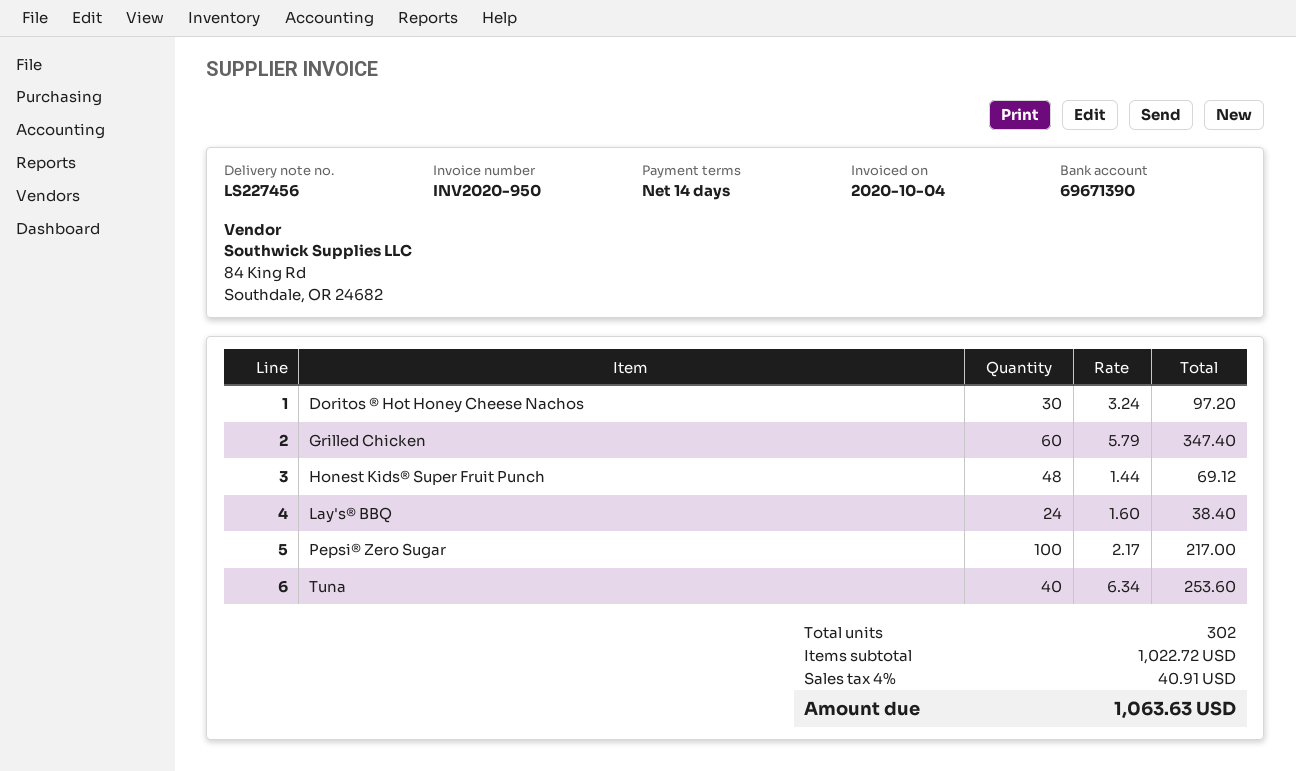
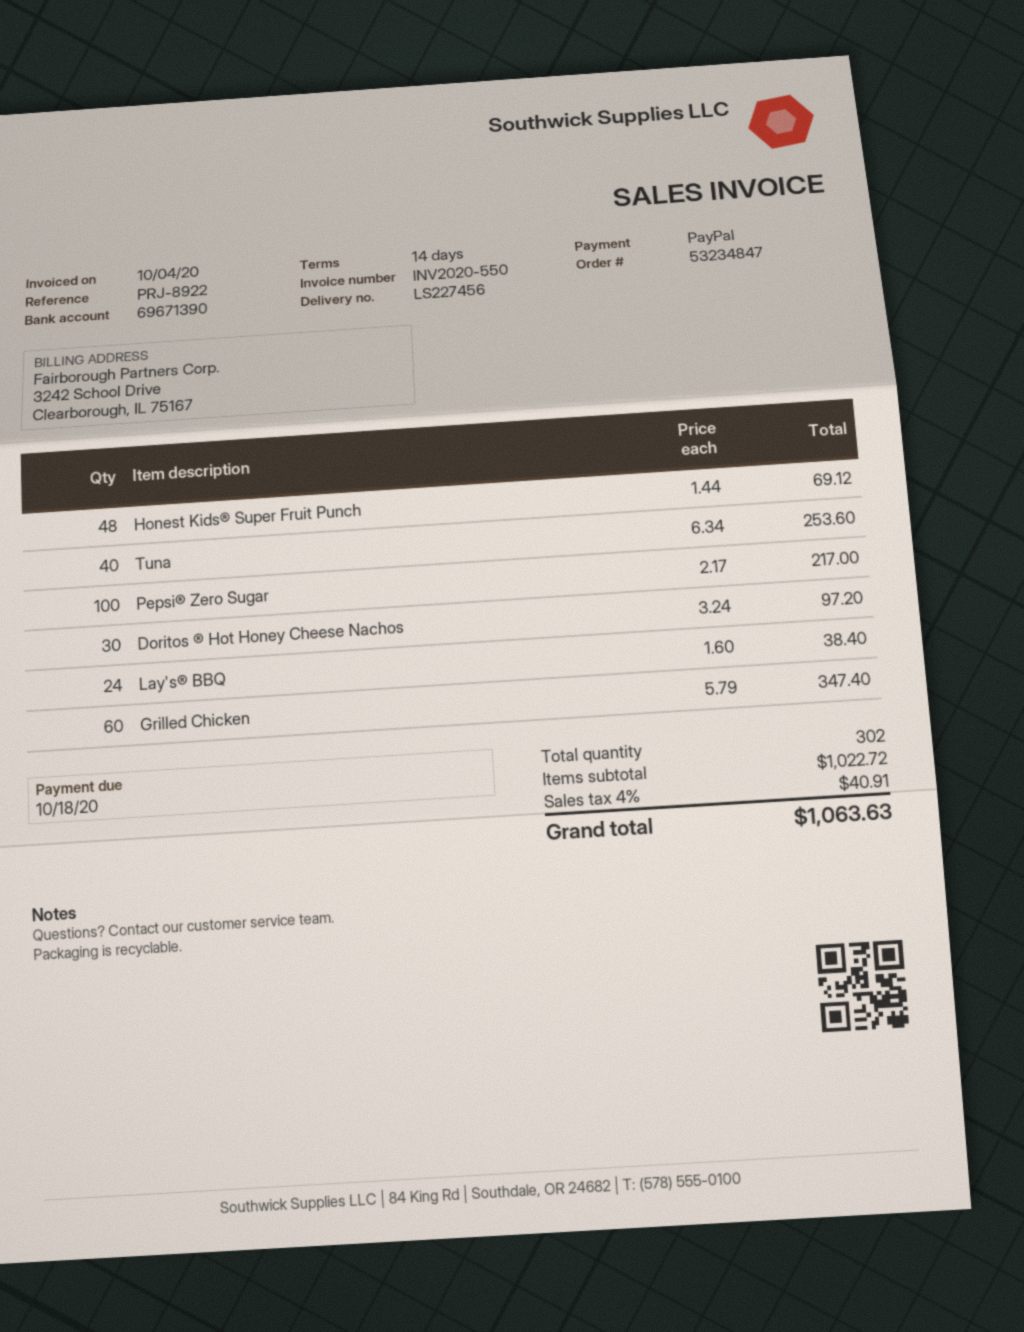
invoice number: INV2020-950 -> INV2020-550

